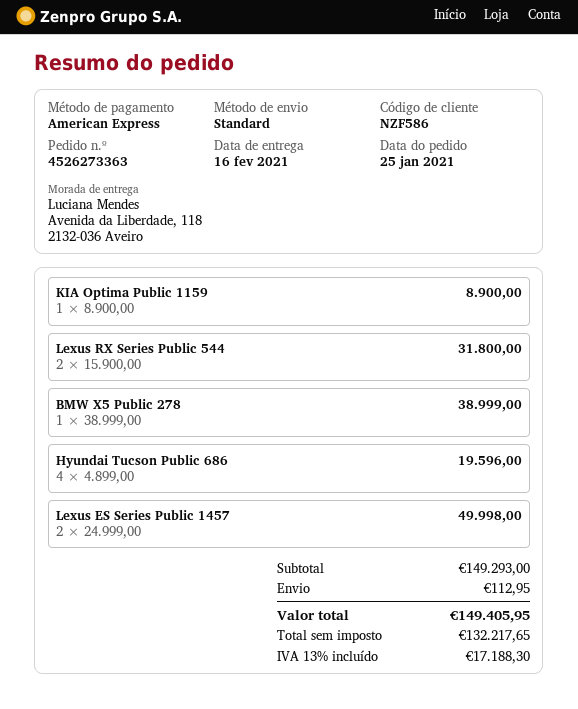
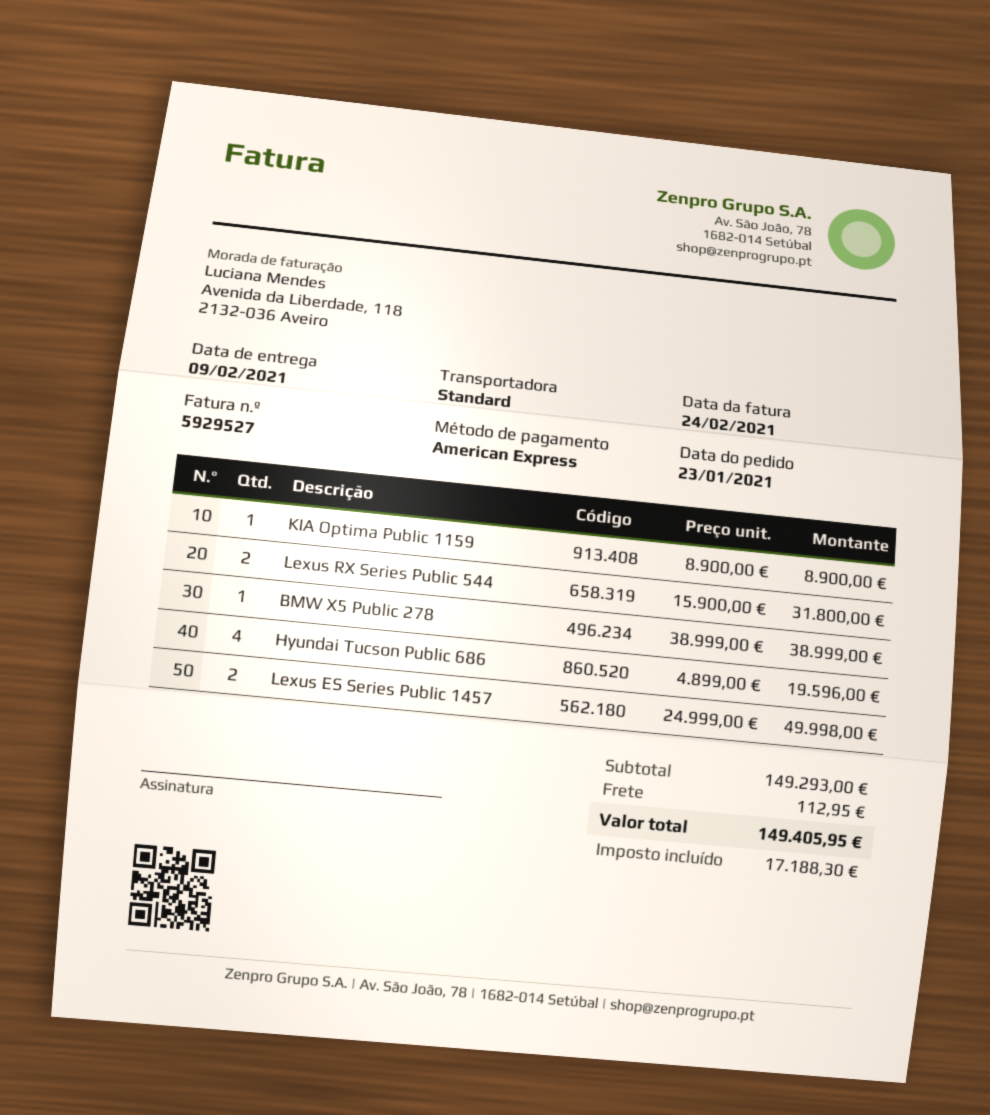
order date: 2021-01-25 -> 2021-01-23
delivery date: 2021-02-16 -> 2021-02-09

